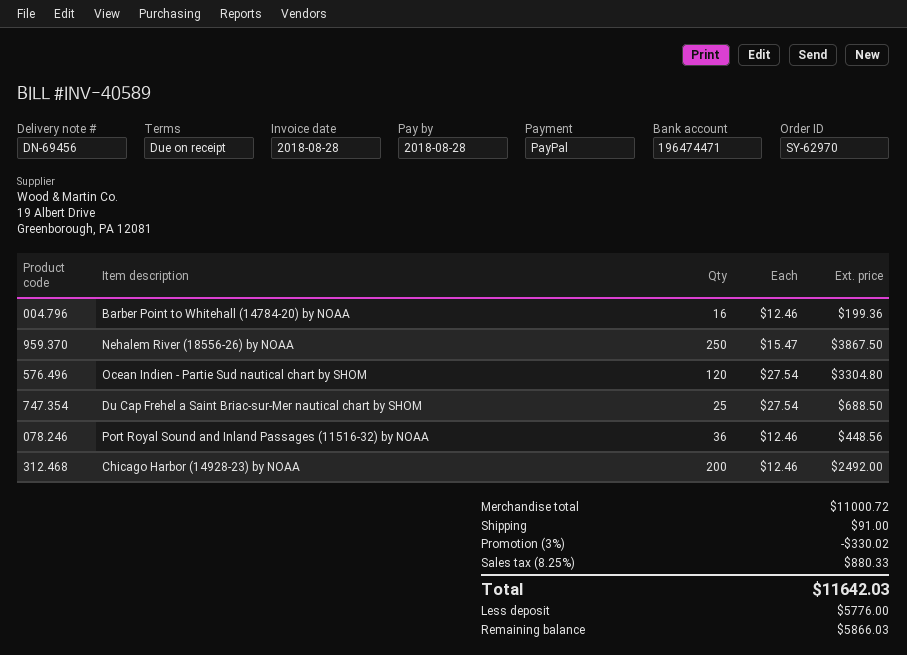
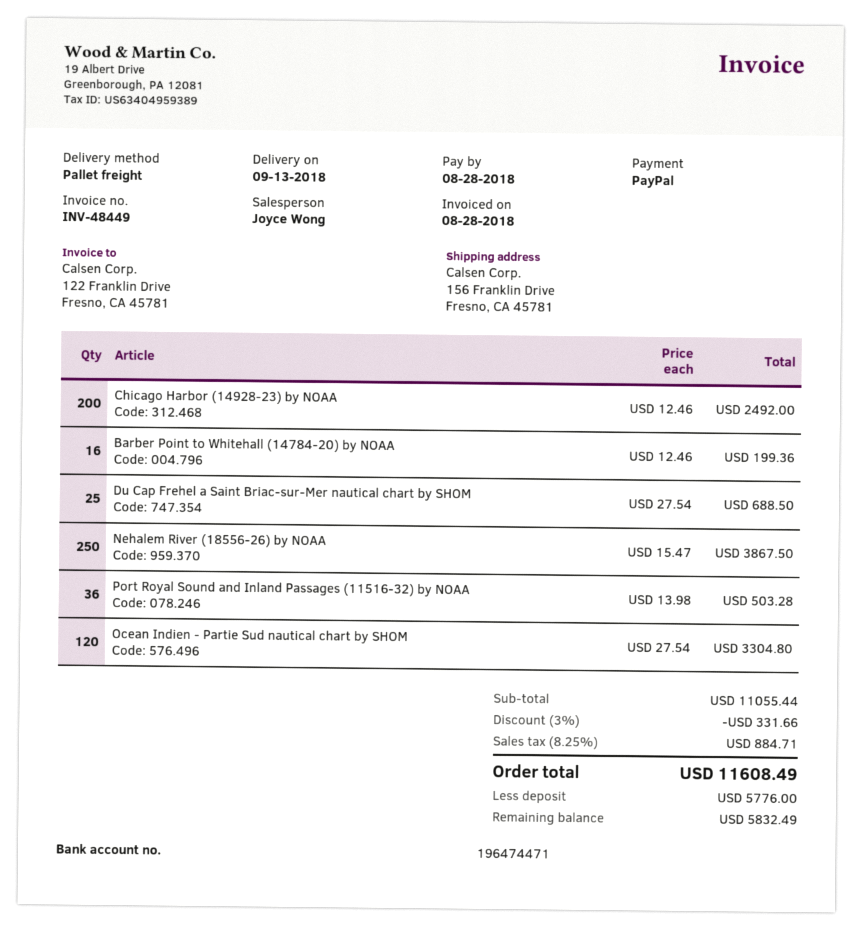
invoice number: INV-40589 -> INV-48449
Port Royal Sound and Inland Passages (11516-32) by NOAA: 36 x 12.46 = 448.56 -> 36 x 13.98 = 503.28
subtotal: 11000.72 -> 11055.44
discount: 3% = 330.02 -> 3% = 331.66
shipping: 91.00 -> none
tax: 8.25% = 880.33 -> 8.25% = 884.71
total: 11642.03 -> 11608.49
balance: 5866.03 -> 5832.49

